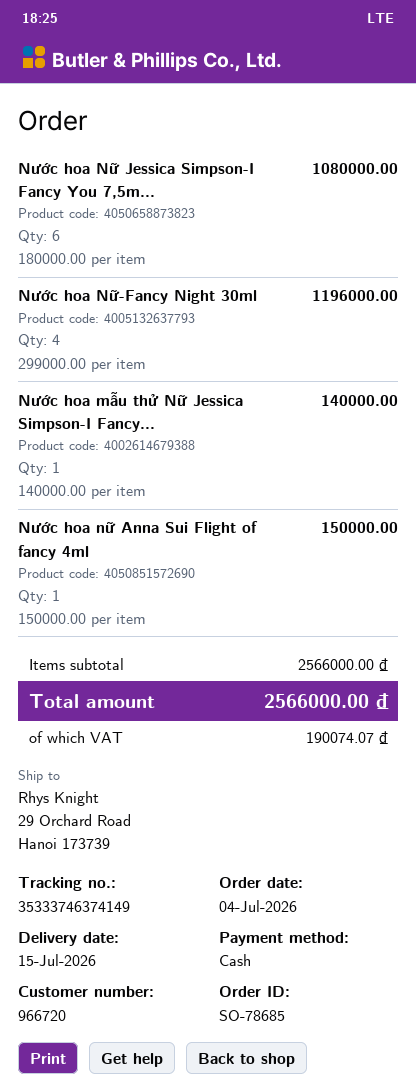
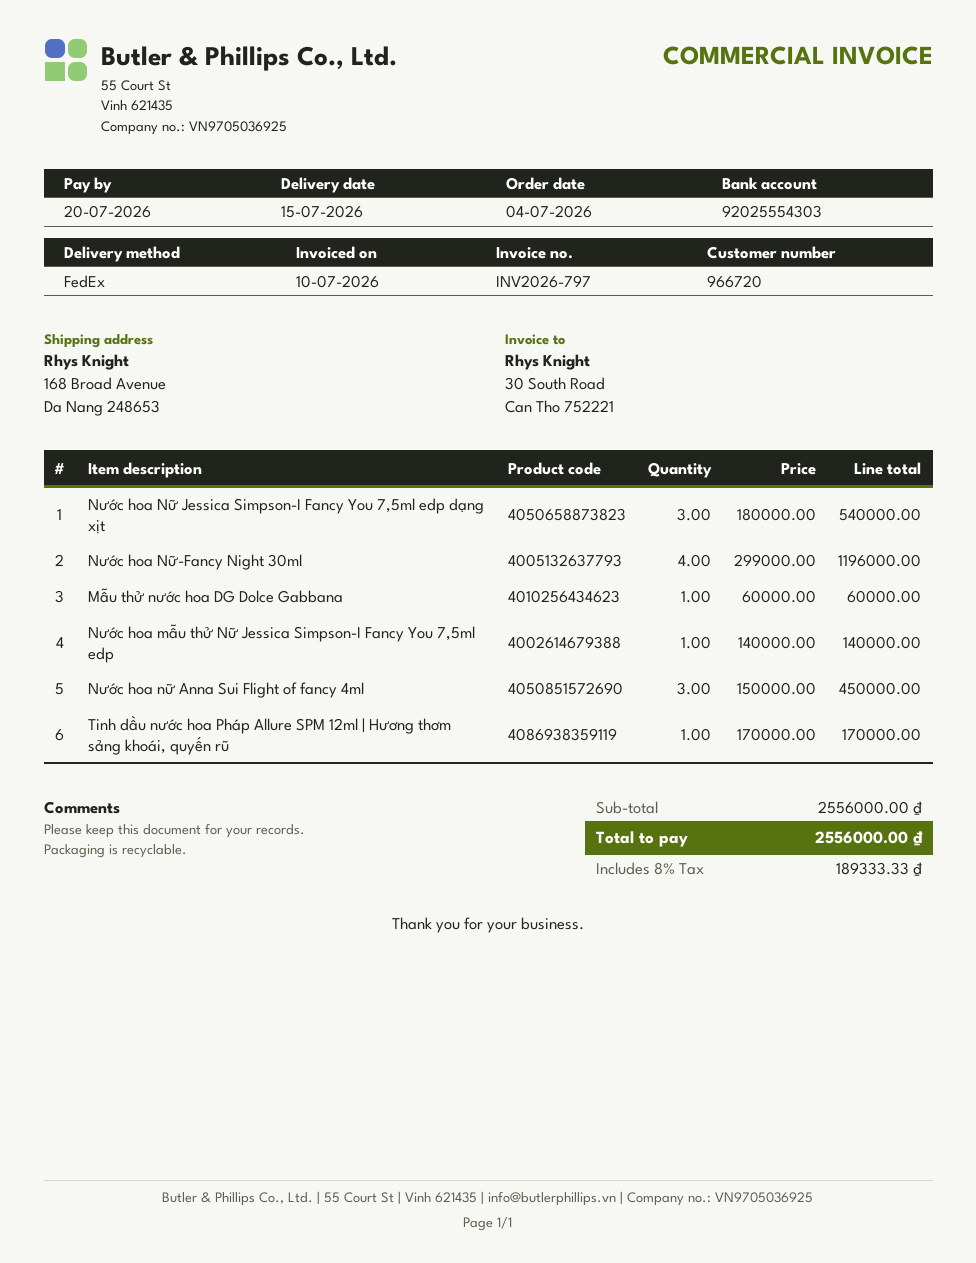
ship to: 29 Orchard Road, Hanoi 173739 -> 168 Broad Avenue, Da Nang 248653
Nước hoa Nữ Jessica Simpson-I Fancy You 7,5m...: 6 x 180000.00 = 1080000.00 -> 3 x 180000.00 = 540000.00
Nước hoa nữ Anna Sui Flight of fancy 4ml: 1 x 150000.00 = 150000.00 -> 3 x 150000.00 = 450000.00
Mẫu thử nước hoa DG Dolce Gabbana: none -> 1 x 60000.00 = 60000.00
Tinh dầu nước hoa Pháp Allure SPM 12ml | Hương thơm sảng khoái, quyến rũ: none -> 1 x 170000.00 = 170000.00
subtotal: 2566000.00 -> 2556000.00
tax: 190074.07 -> 189333.33
total: 2566000.00 -> 2556000.00

